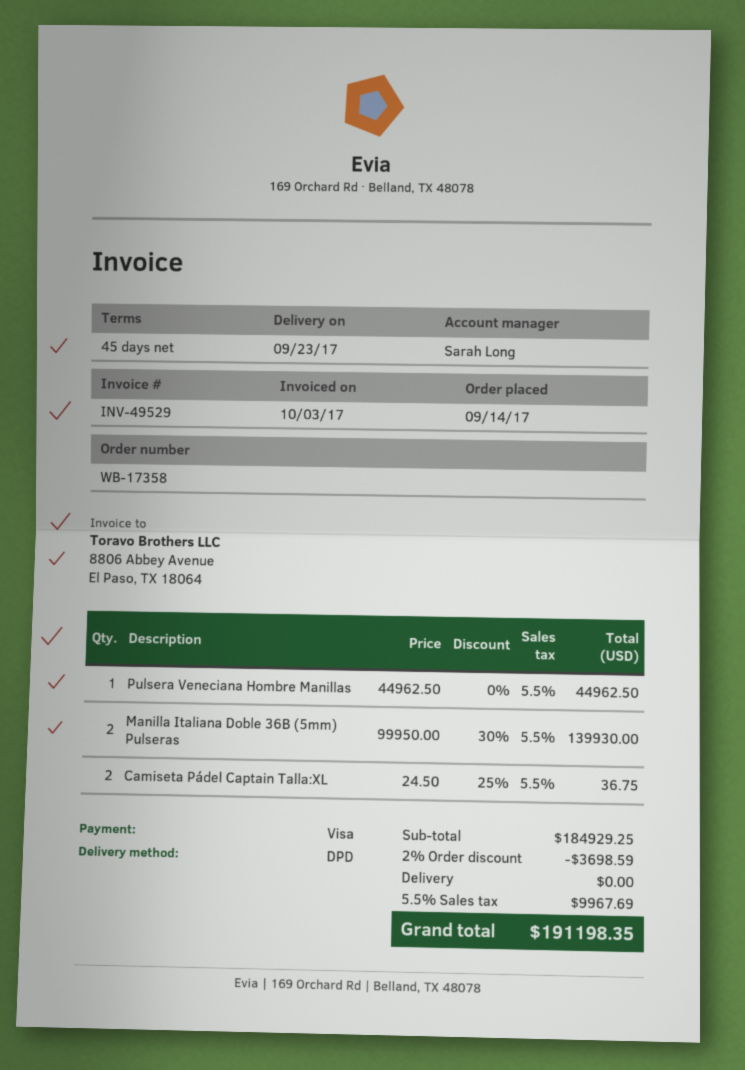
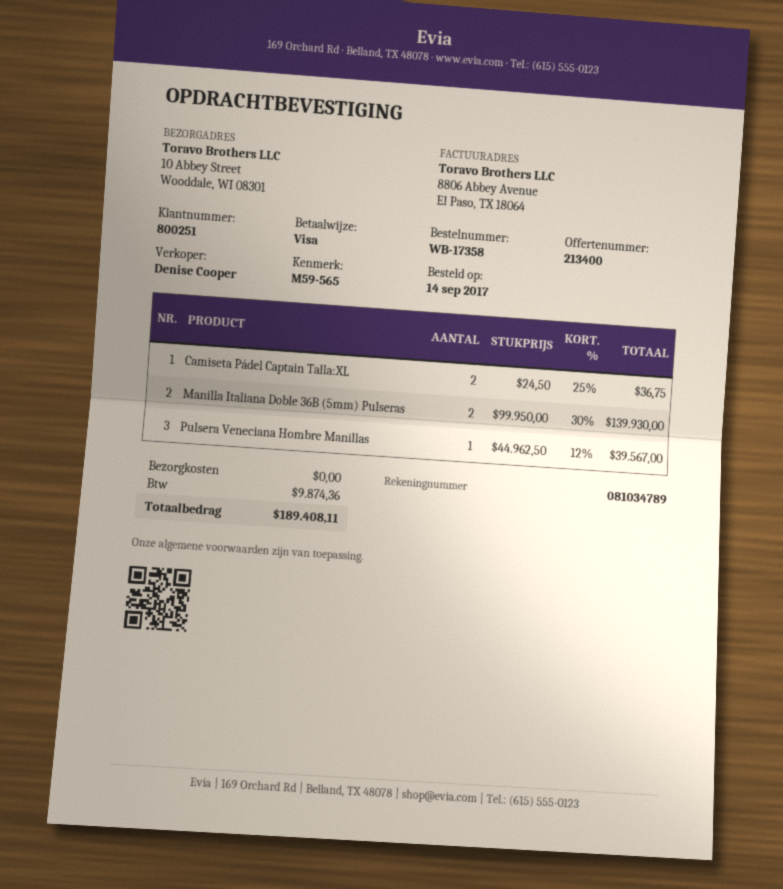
sales rep: Sarah Long -> Denise Cooper
Pulsera Veneciana Hombre Manillas: 1 x 44962.50 = 44962.50 -> 1 x 44962.50 - 12% = 39567.00
discount: 2% = 3698.59 -> none
tax: 9967.69 -> 9874.36
total: 191198.35 -> 189408.11

